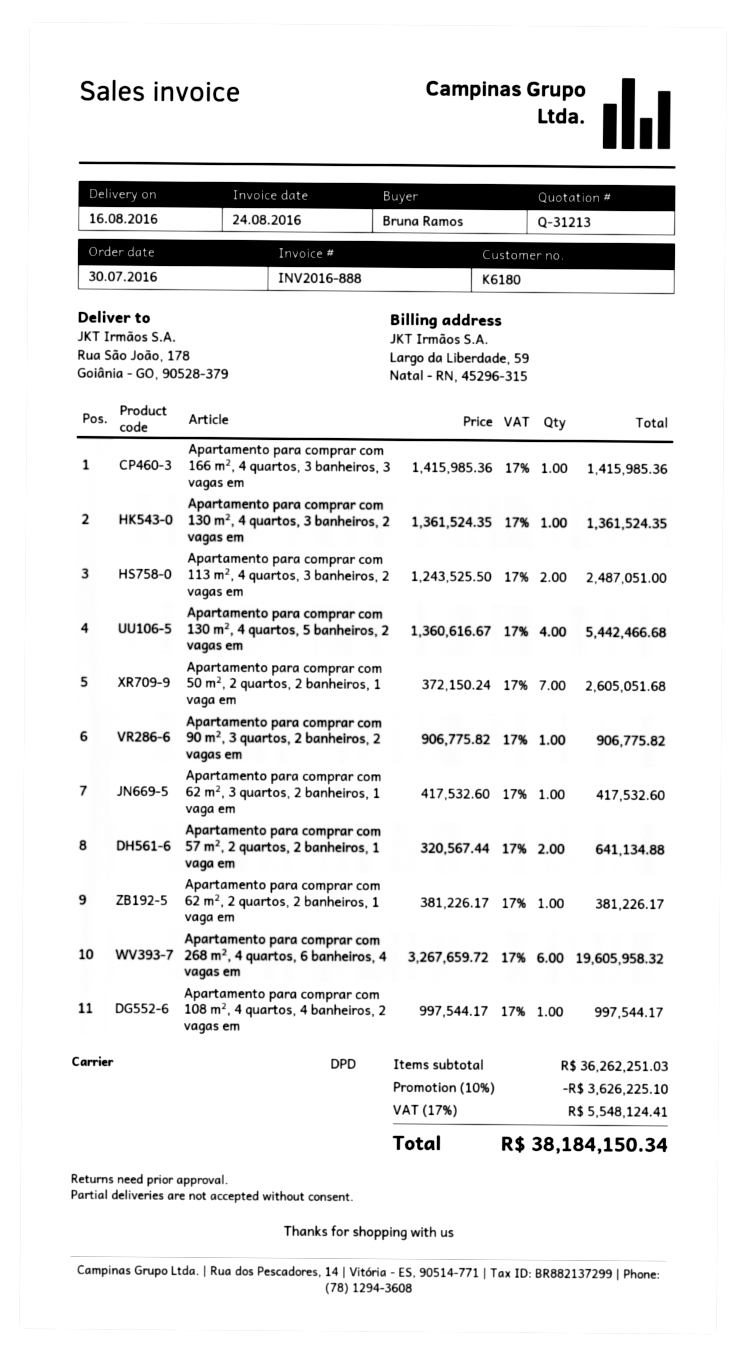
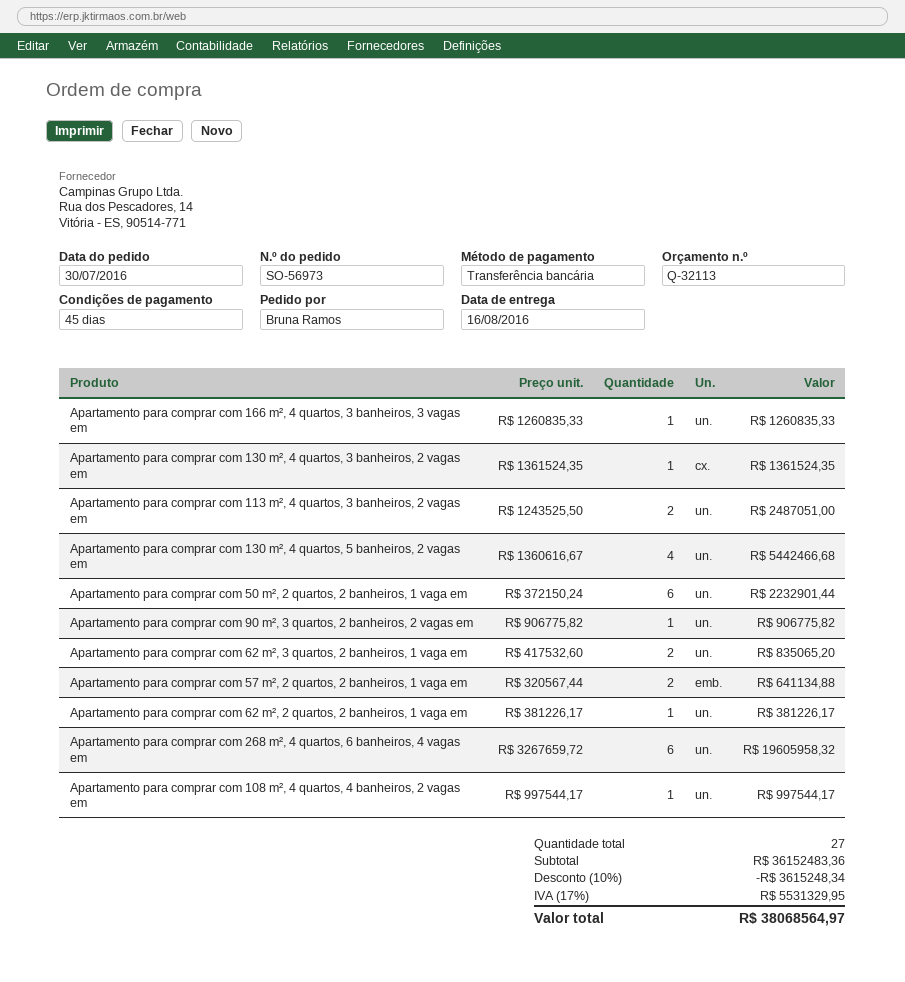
quote number: Q-31213 -> Q-32113
Apartamento para comprar com 166 m², 4 quartos, 3 banheiros, 3 vagas em: 1 x 1415985.36 = 1415985.36 -> 1 x 1260835.33 = 1260835.33
Apartamento para comprar com 50 m², 2 quartos, 2 banheiros, 1 vaga em: 7 x 372150.24 = 2605051.68 -> 6 x 372150.24 = 2232901.44
Apartamento para comprar com 62 m², 3 quartos, 2 banheiros, 1 vaga em: 1 x 417532.60 = 417532.60 -> 2 x 417532.60 = 835065.20
subtotal: 36262251.03 -> 36152483.36
discount: 10% = 3626225.10 -> 10% = 3615248.34
tax: 17% = 5548124.41 -> 17% = 5531329.95
total: 38184150.34 -> 38068564.97

